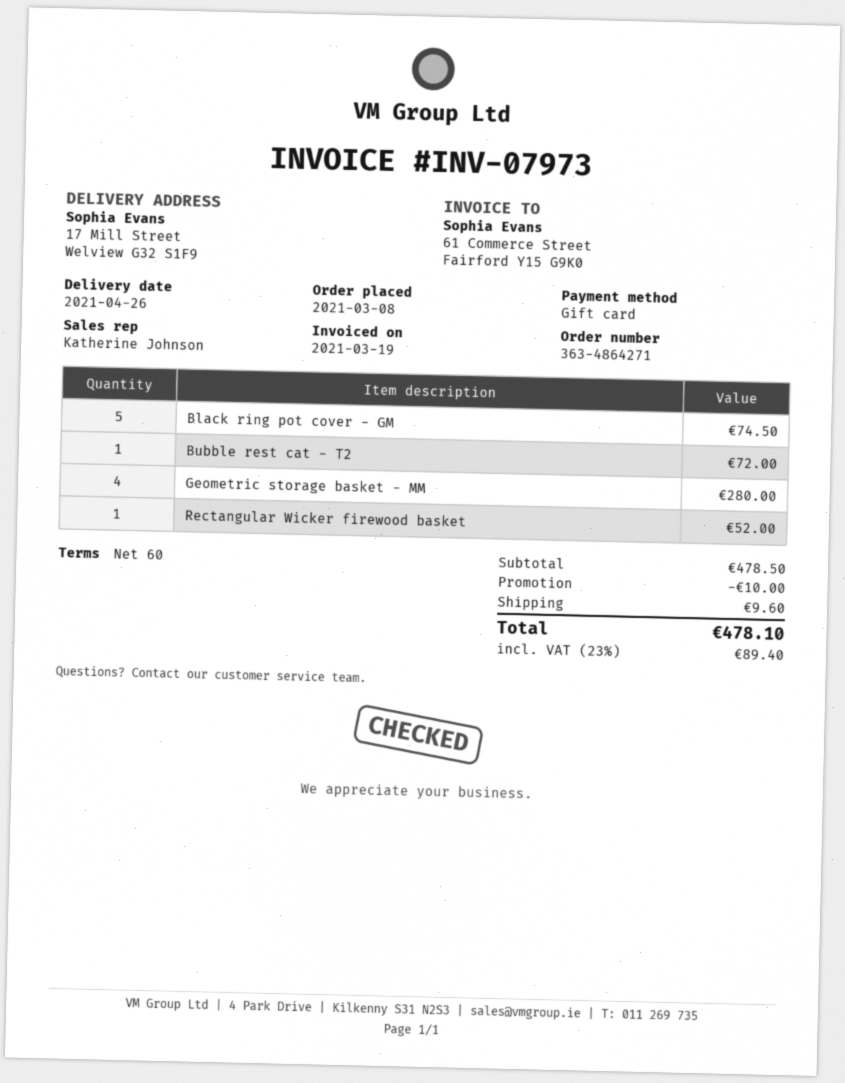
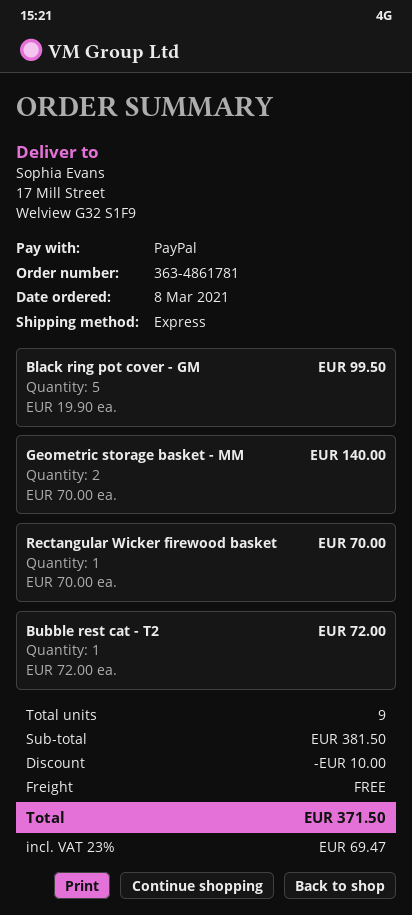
order number: 363-4864271 -> 363-4861781
payment method: gift card -> PayPal
Black ring pot cover - GM: 5 for 74.50 -> 5 for 99.50
Geometric storage basket - MM: 4 for 280.00 -> 2 for 140.00
Rectangular Wicker firewood basket: 1 for 52.00 -> 1 for 70.00
subtotal: 478.50 -> 381.50
shipping: 9.60 -> 0.00
tax: 23% = 89.40 -> 23% = 69.47
total: 478.10 -> 371.50

